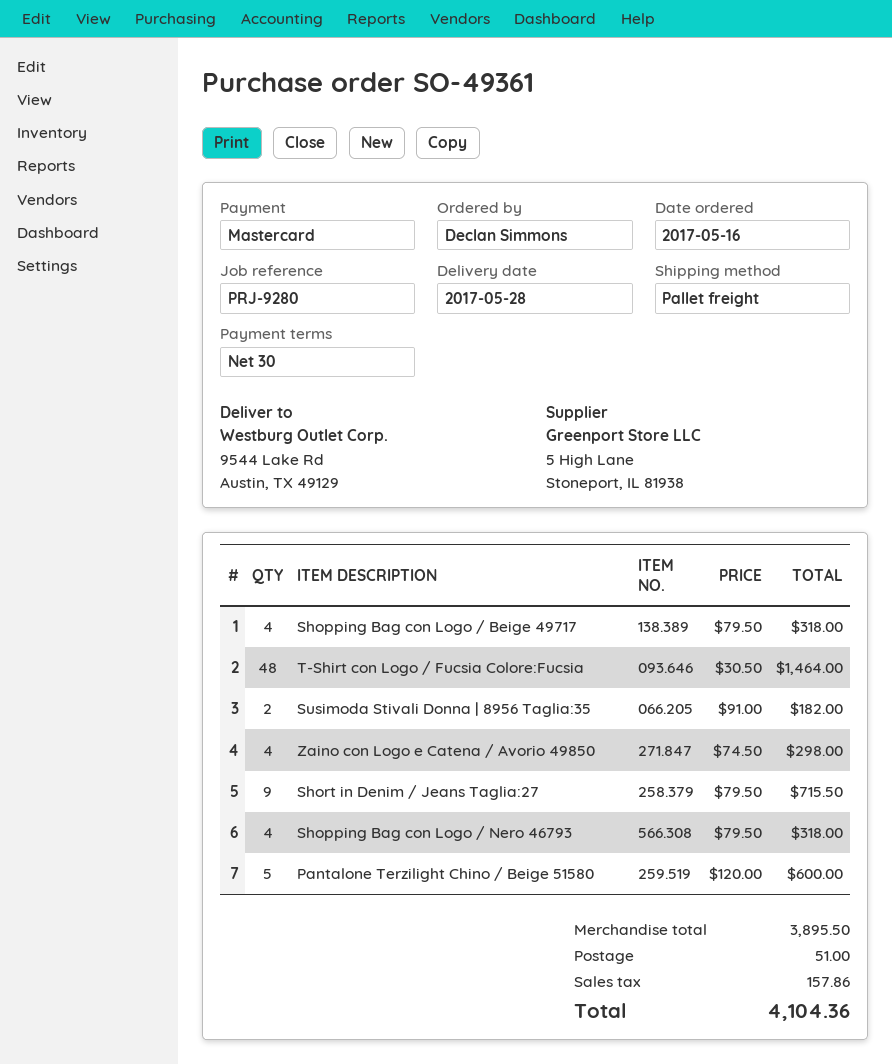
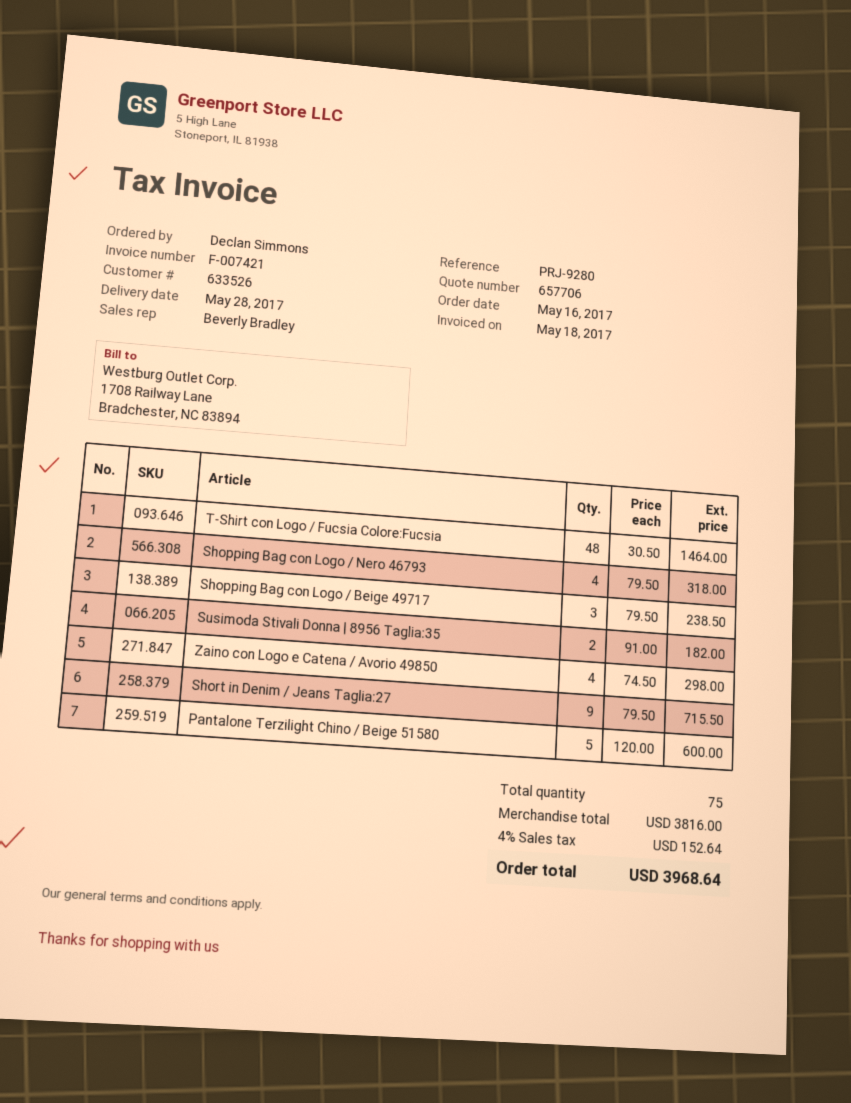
Shopping Bag con Logo / Beige 49717: 4 x 79.50 = 318.00 -> 3 x 79.50 = 238.50
subtotal: 3895.50 -> 3816.00
shipping: 51.00 -> none
tax: 157.86 -> 152.64
total: 4104.36 -> 3968.64

